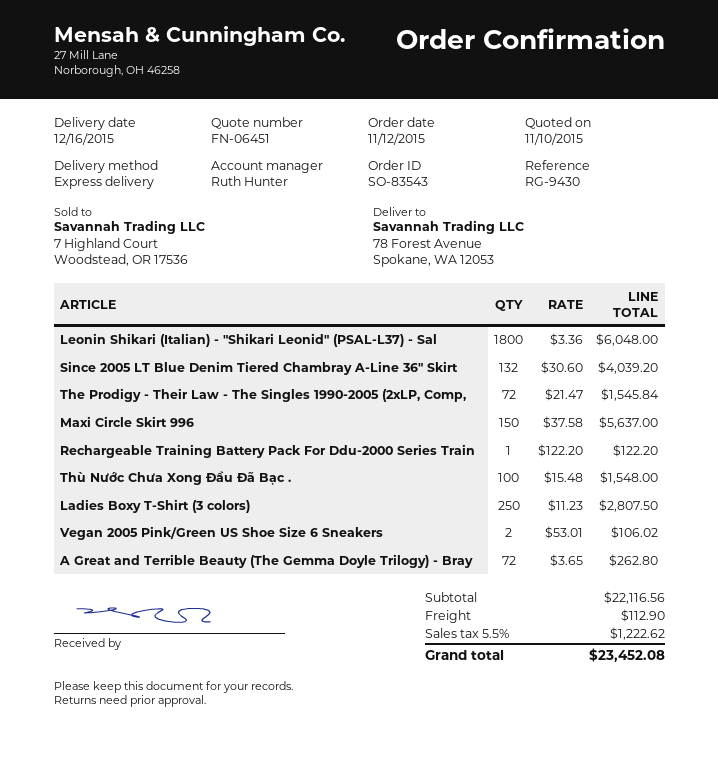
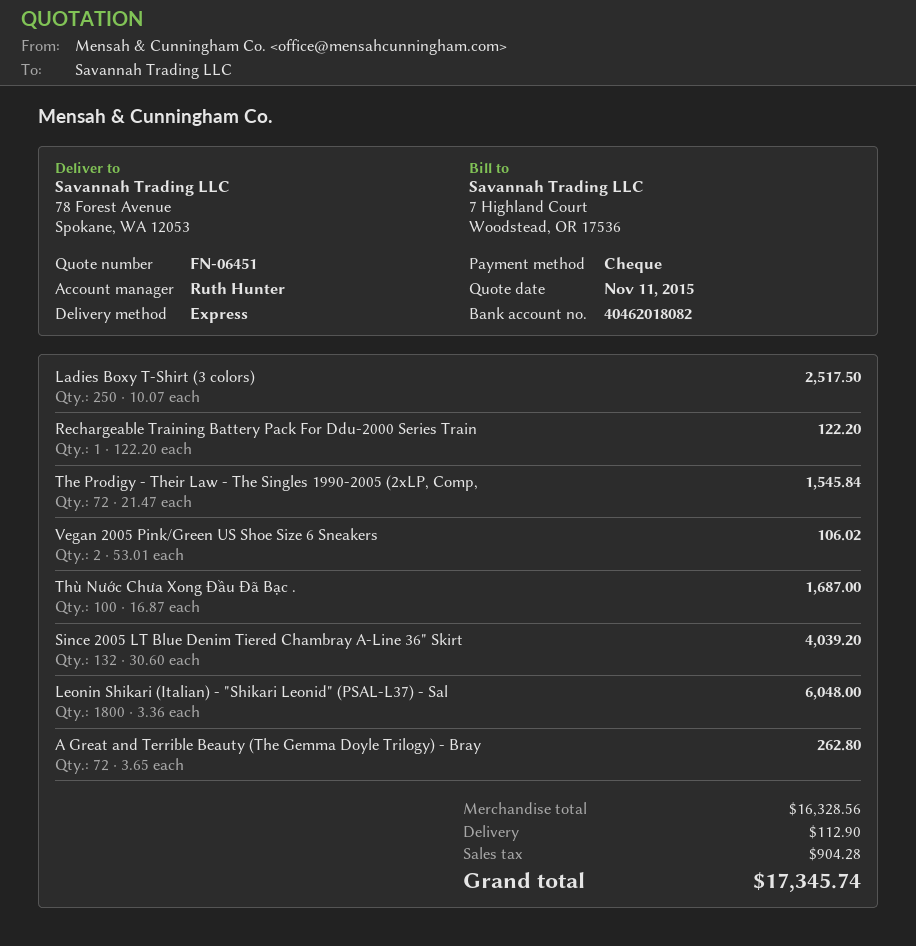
quote date: 2015-11-10 -> 2015-11-11
Maxi Circle Skirt 996: 150 x 37.58 = 5637.00 -> none
Thù Nước Chưa Xong Đầu Đã Bạc .: 100 x 15.48 = 1548.00 -> 100 x 16.87 = 1687.00
Ladies Boxy T-Shirt (3 colors): 250 x 11.23 = 2807.50 -> 250 x 10.07 = 2517.50
subtotal: 22116.56 -> 16328.56
tax: 1222.62 -> 904.28
total: 23452.08 -> 17345.74

